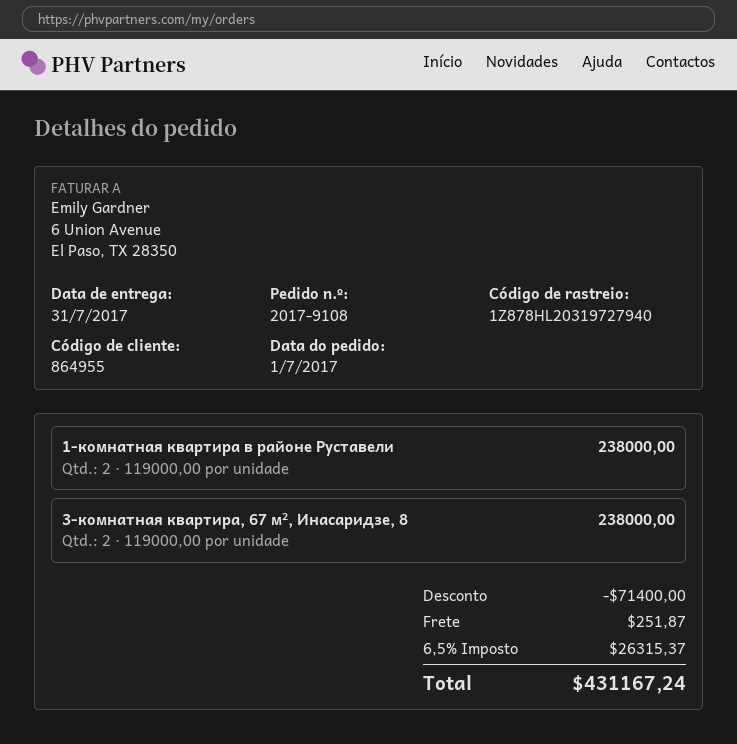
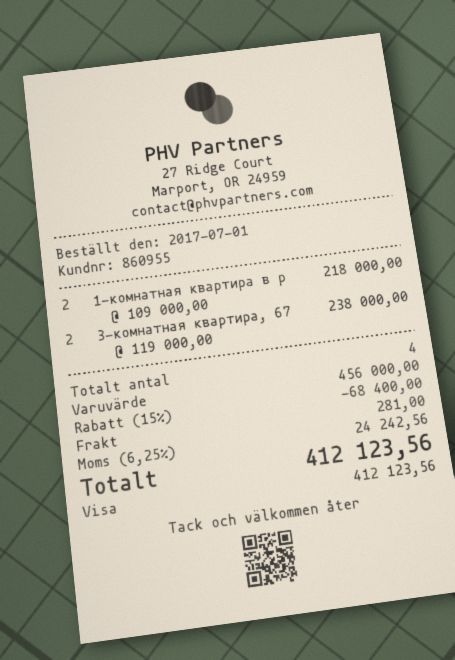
customer number: 864955 -> 860955
1-комнатная квартира в районе Руставели: 2 x 119000.00 = 238000.00 -> 2 x 109000.00 = 218000.00
discount: 71400.00 -> 68400.00
shipping: 251.87 -> 281.00
tax: 6.5% = 26315.37 -> 6.25% = 24242.56
total: 431167.24 -> 412123.56

